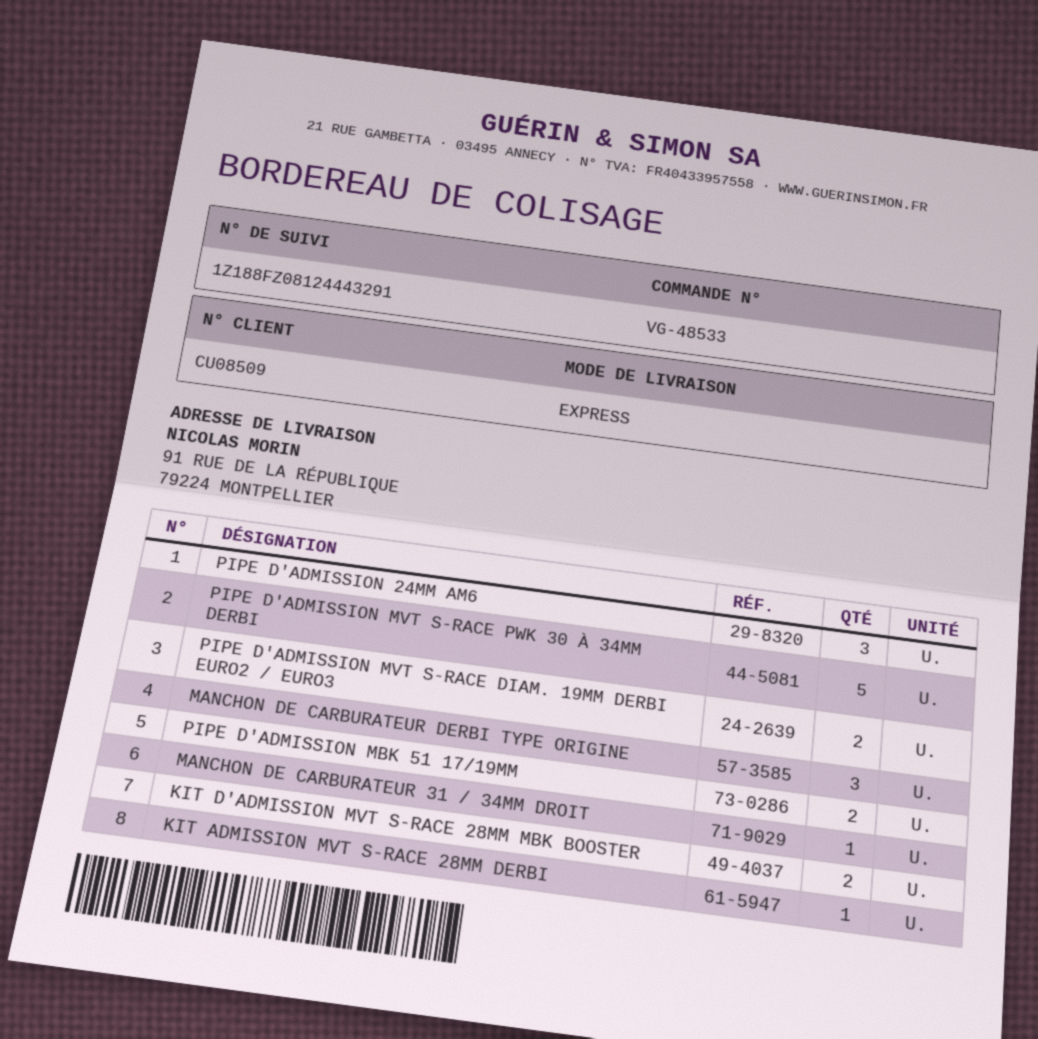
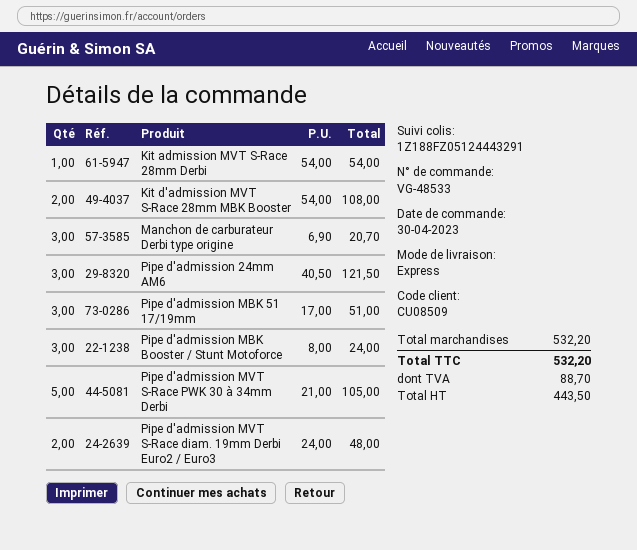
tracking number: 1Z188FZ08124443291 -> 1Z188FZ05124443291
PIPE D'ADMISSION MBK 51 17/19MM: 2 -> 3
MANCHON DE CARBURATEUR 31 / 34MM DROIT: 1 -> none
Pipe d'admission MBK Booster / Stunt Motoforce: none -> 3

